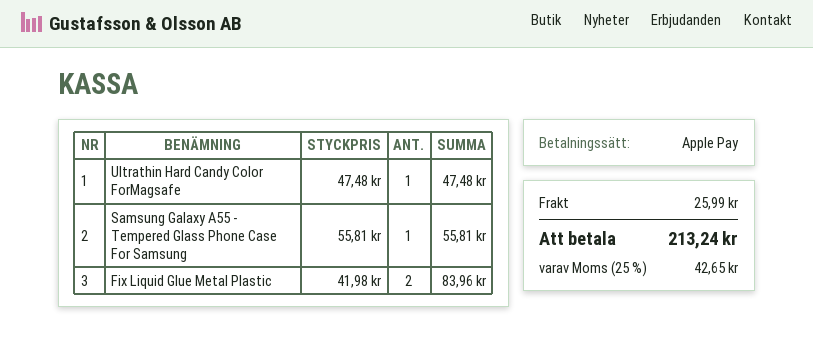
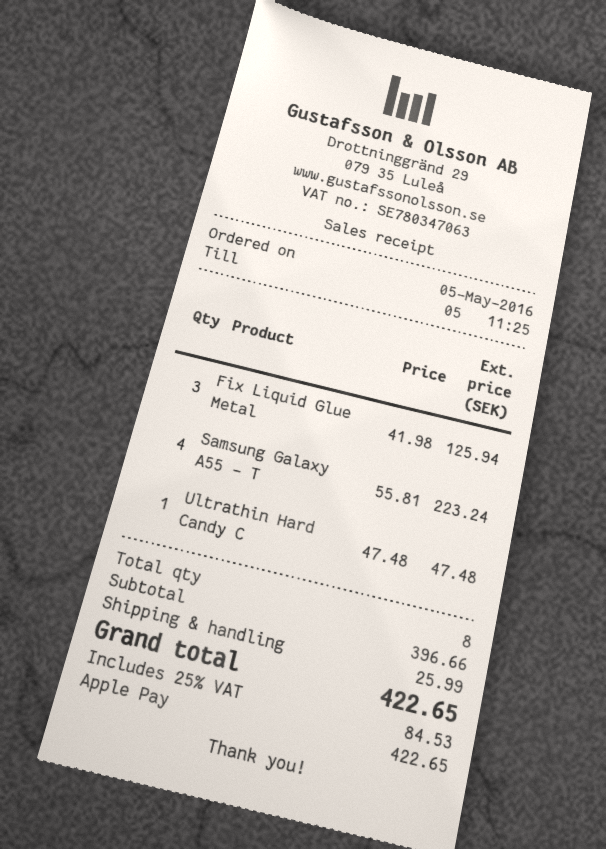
Samsung Galaxy A55 - Tempered Glass Phone Case For Samsung: 1 x 55.81 = 55.81 -> 4 x 55.81 = 223.24
Fix Liquid Glue Metal Plastic: 2 x 41.98 = 83.96 -> 3 x 41.98 = 125.94
tax: 25% = 42.65 -> 25% = 84.53
total: 213.24 -> 422.65

